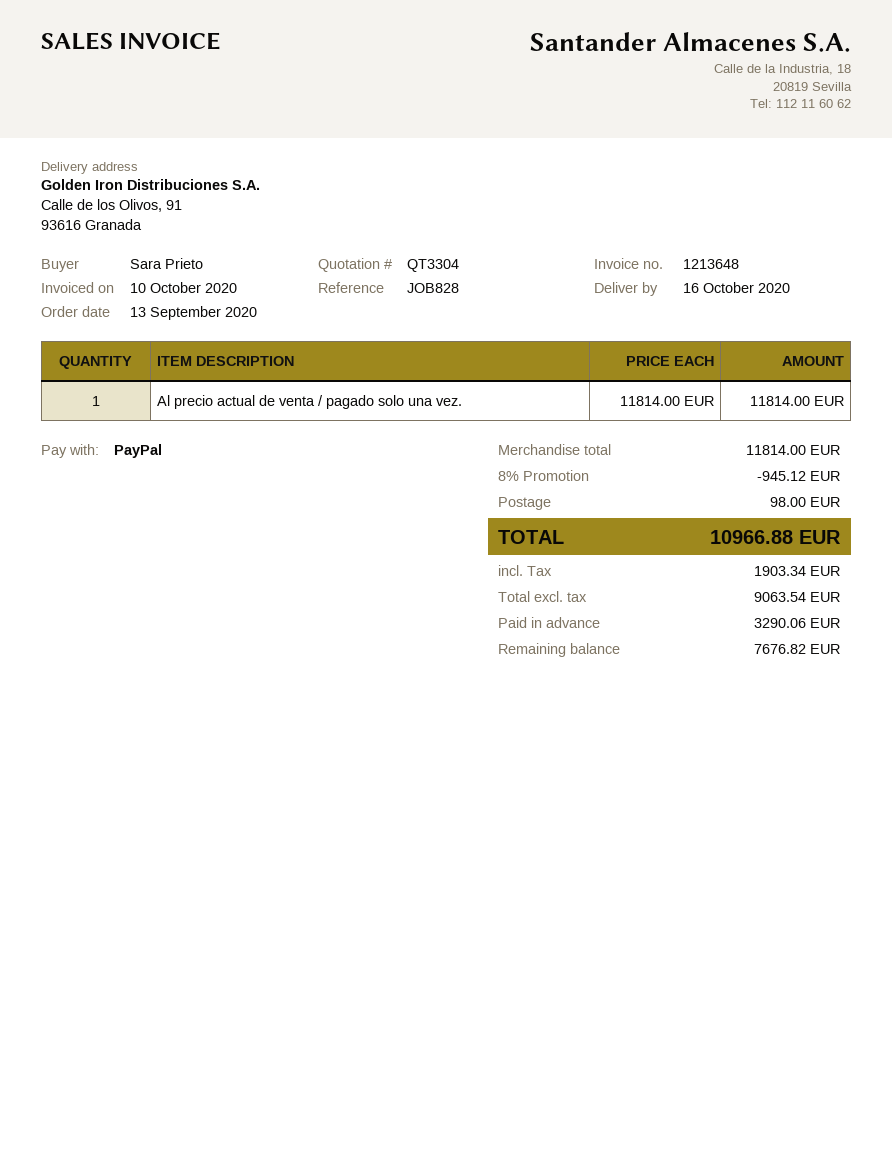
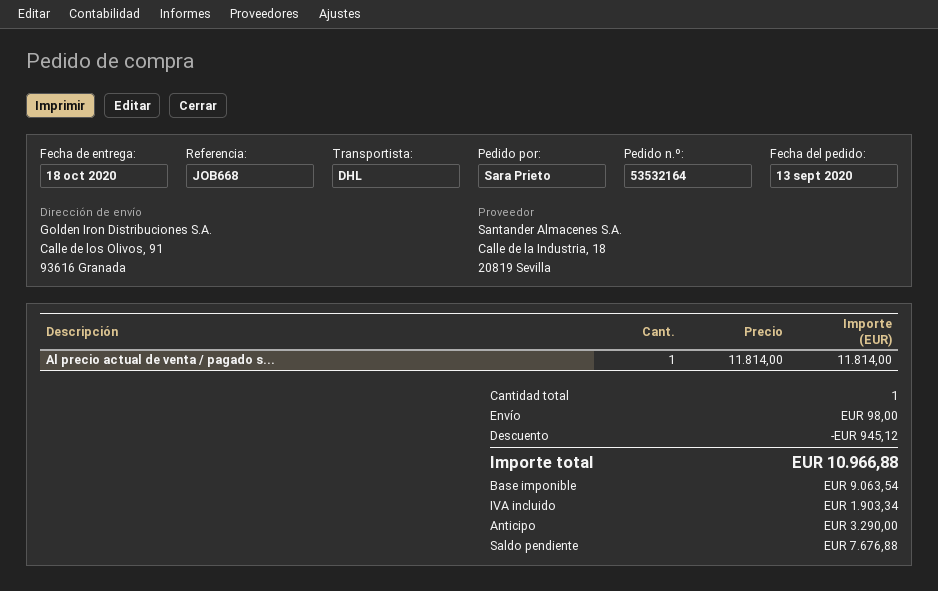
delivery date: 2020-10-16 -> 2020-10-18
reference: JOB828 -> JOB668
deposit: 3290.06 -> 3290.00
balance: 7676.82 -> 7676.88

